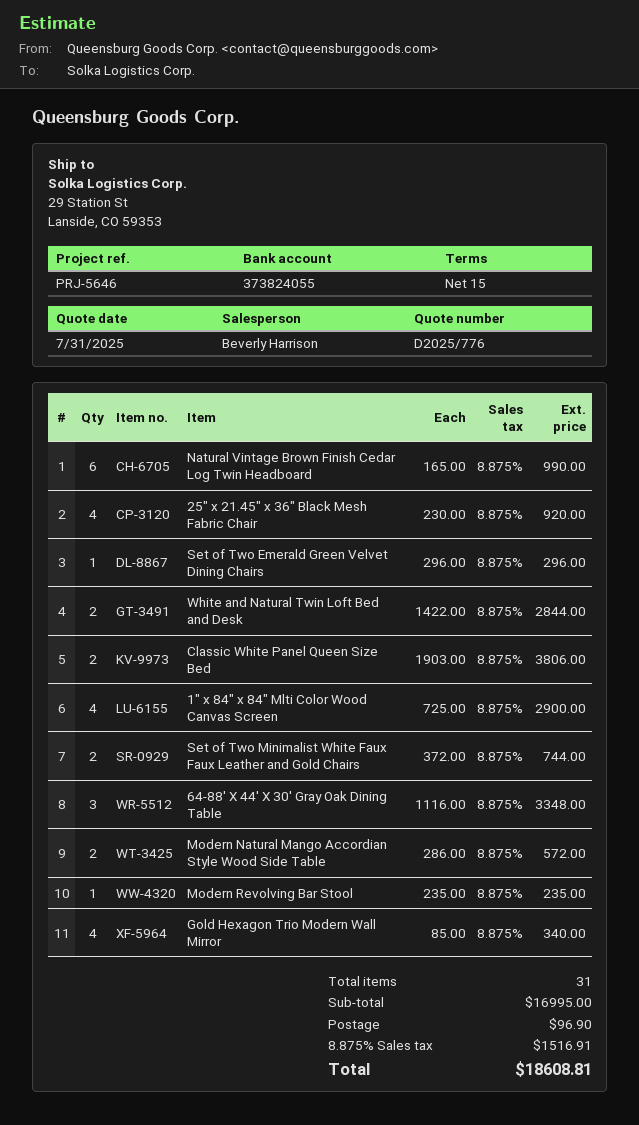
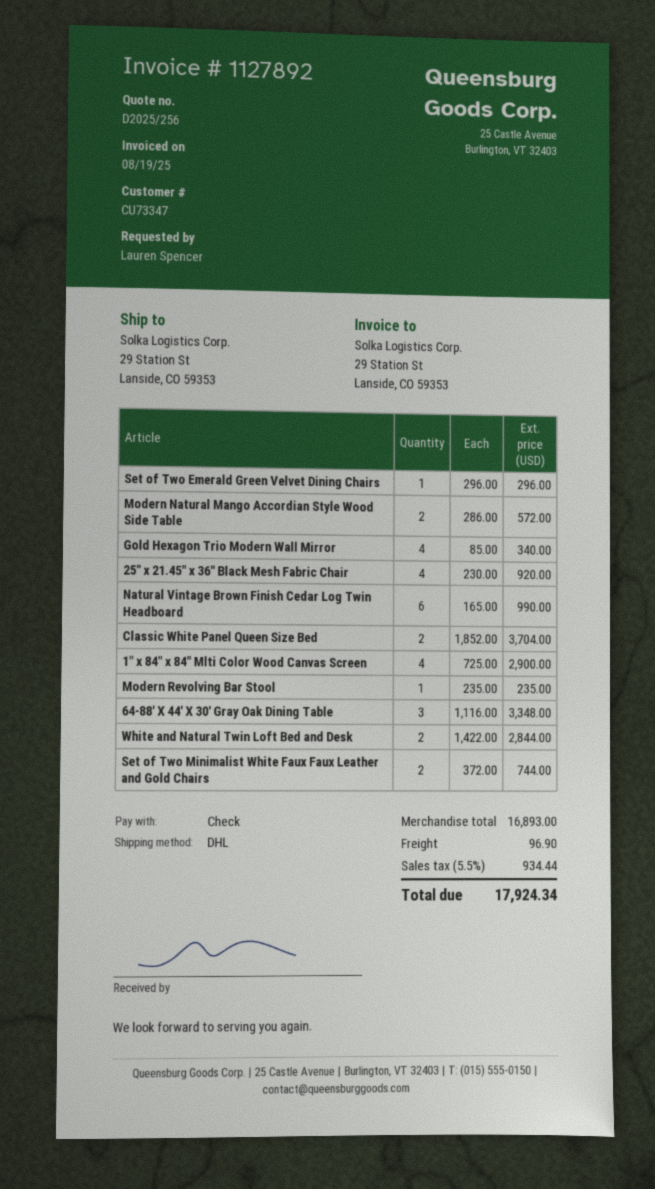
quote number: D2025/776 -> D2025/256
Classic White Panel Queen Size Bed: 2 x 1903.00 = 3806.00 -> 2 x 1852.00 = 3704.00
subtotal: 16995.00 -> 16893.00
tax: 8.875% = 1516.91 -> 5.5% = 934.44
total: 18608.81 -> 17924.34

